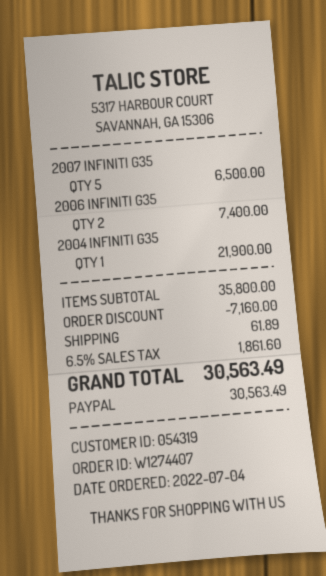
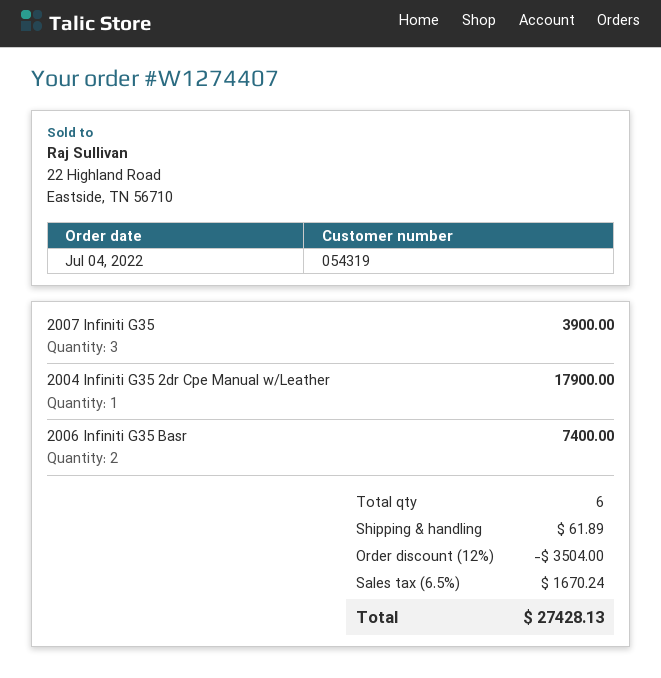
2007 INFINITI G35: 5 for 6500.00 -> 3 for 3900.00
2004 INFINITI G35: 1 for 21900.00 -> 1 for 17900.00
discount: 7160.00 -> 3504.00
tax: 6.5% = 1861.60 -> 6.5% = 1670.24
total: 30563.49 -> 27428.13

